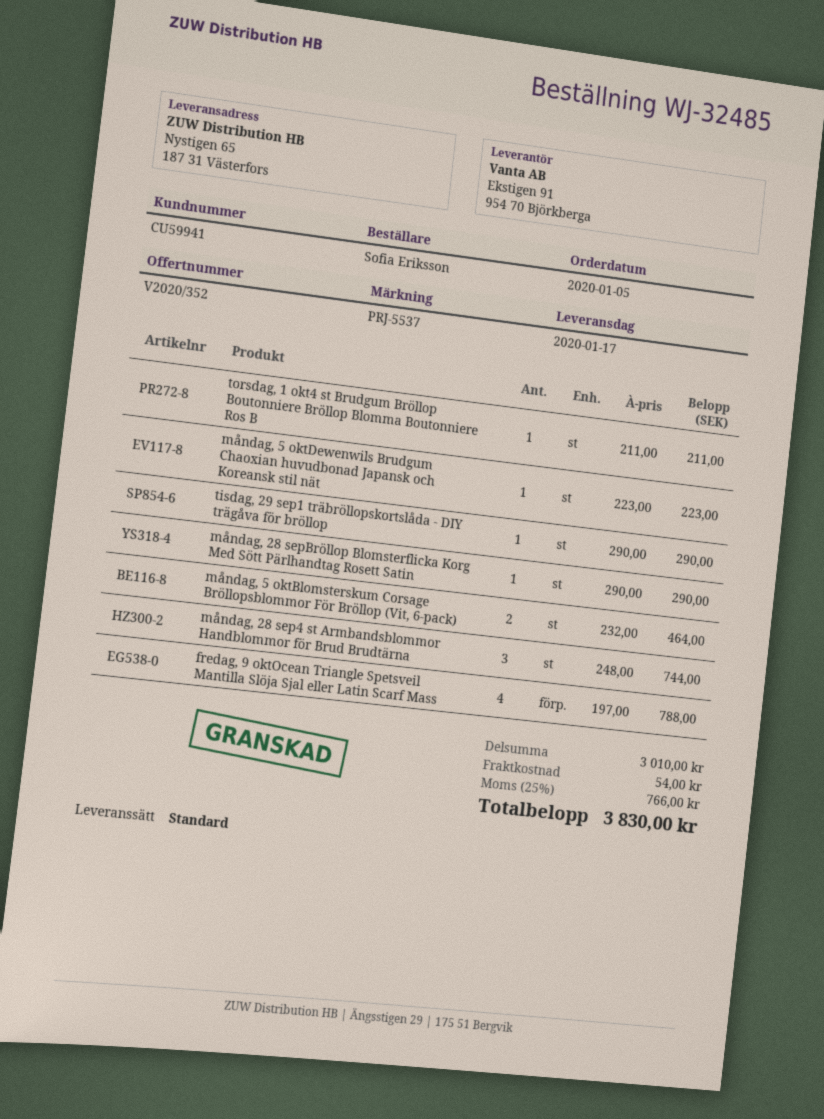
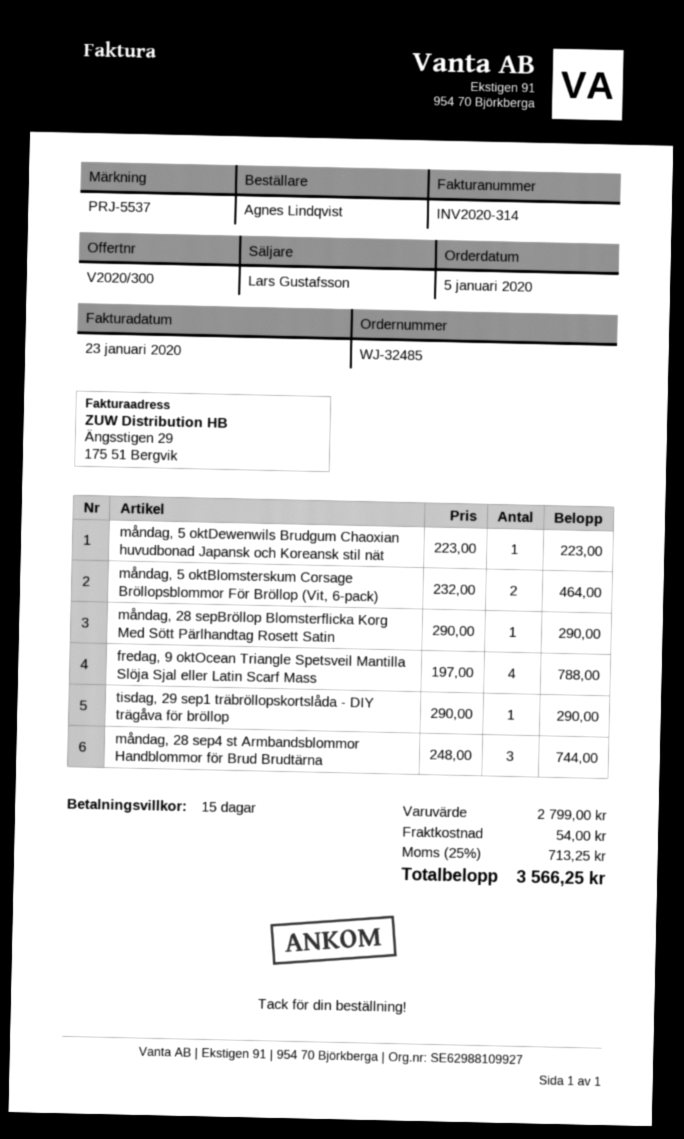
quote number: V2020/352 -> V2020/300
ordered by: Sofia Eriksson -> Agnes Lindqvist
torsdag, 1 okt4 st Brudgum Bröllop Boutonniere Bröllop Blomma Boutonniere Ros B: 1 x 211.00 = 211.00 -> none
subtotal: 3010.00 -> 2799.00
tax: 25% = 766.00 -> 25% = 713.25
total: 3830.00 -> 3566.25

